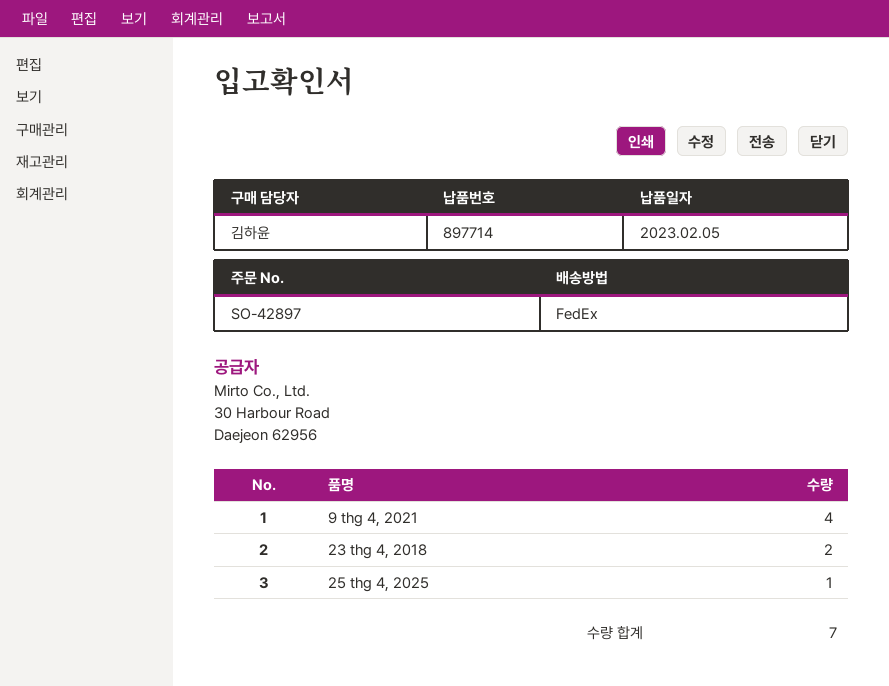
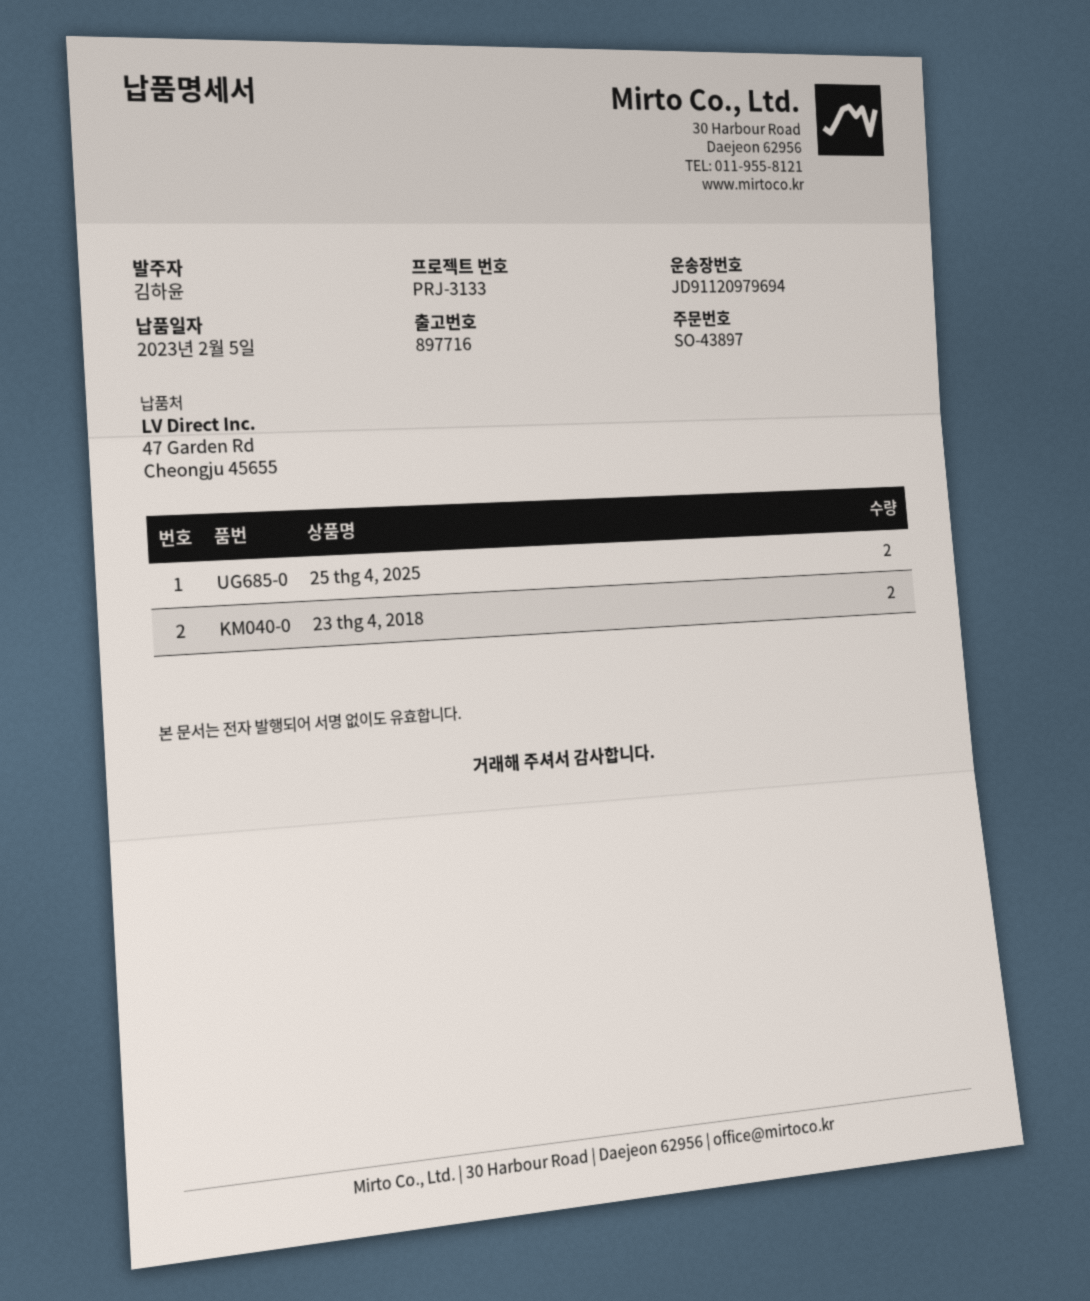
order number: SO-42897 -> SO-43897
delivery note number: 897714 -> 897716
9 thg 4, 2021: 4 -> none
25 thg 4, 2025: 1 -> 2

